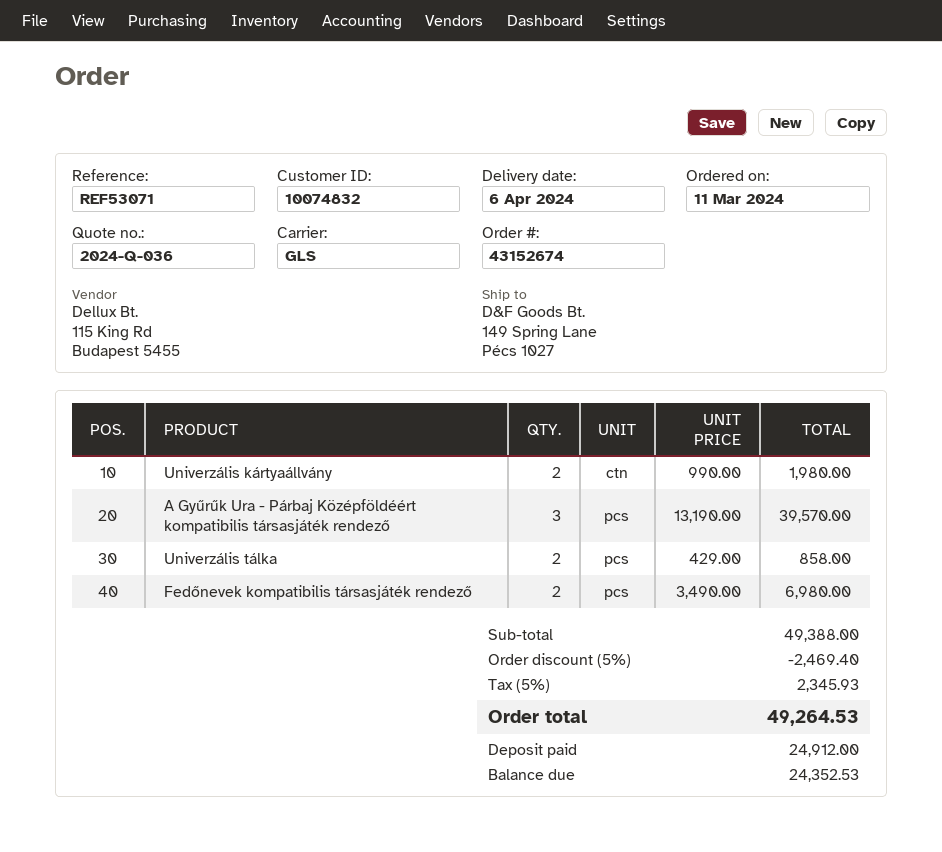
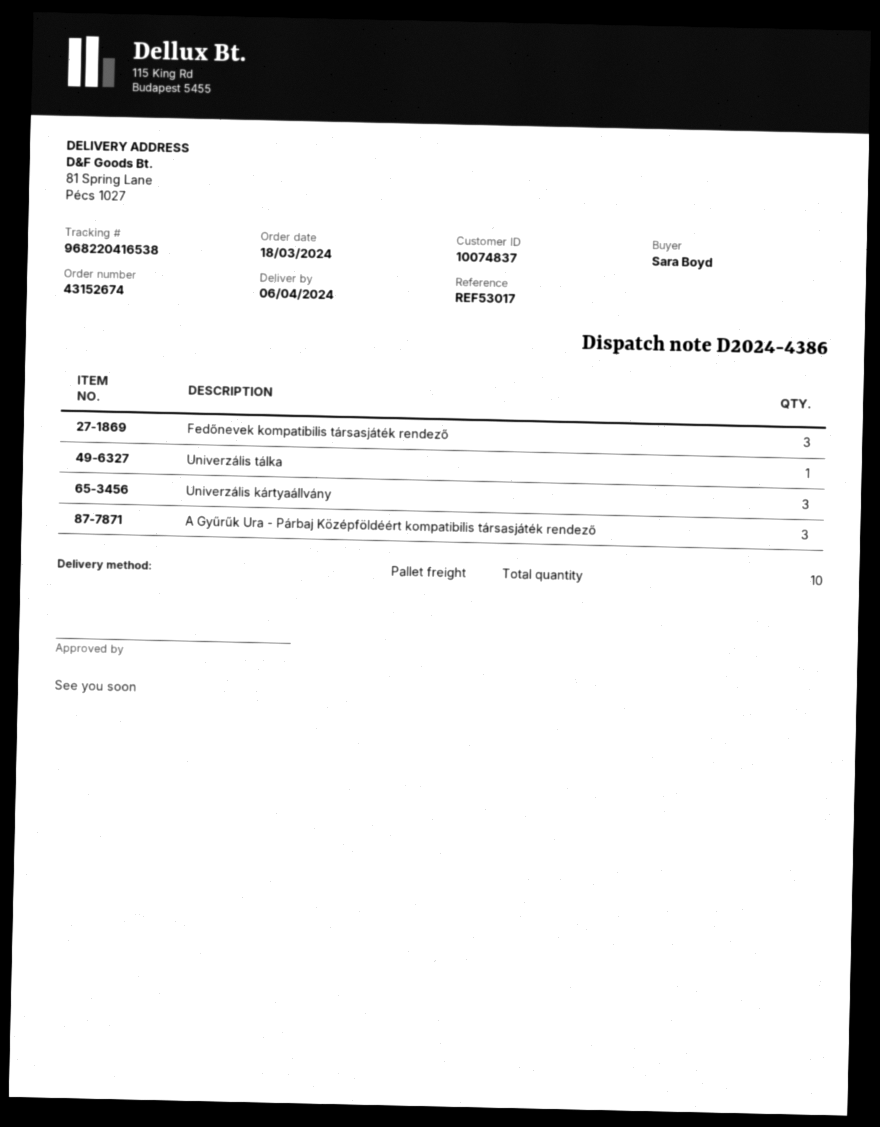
order date: 2024-03-11 -> 2024-03-18
customer number: 10074832 -> 10074837
reference: REF53071 -> REF53017
shipping method: GLS -> pallet freight
ship to: 149 Spring Lane, Pécs 1027 -> 81 Spring Lane, Pécs 1027
Univerzális kártyaállvány: 2 -> 3
Univerzális tálka: 2 -> 1
Fedőnevek kompatibilis társasjáték rendező: 2 -> 3

